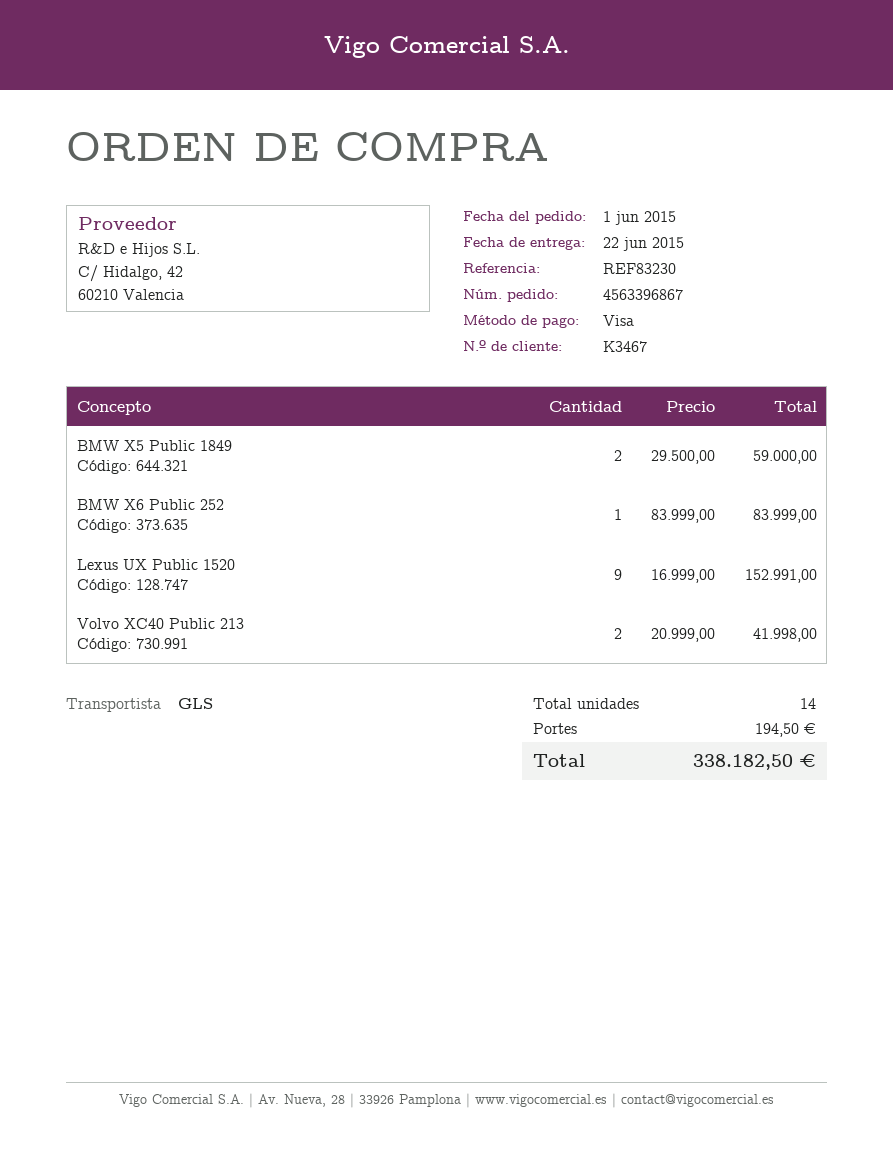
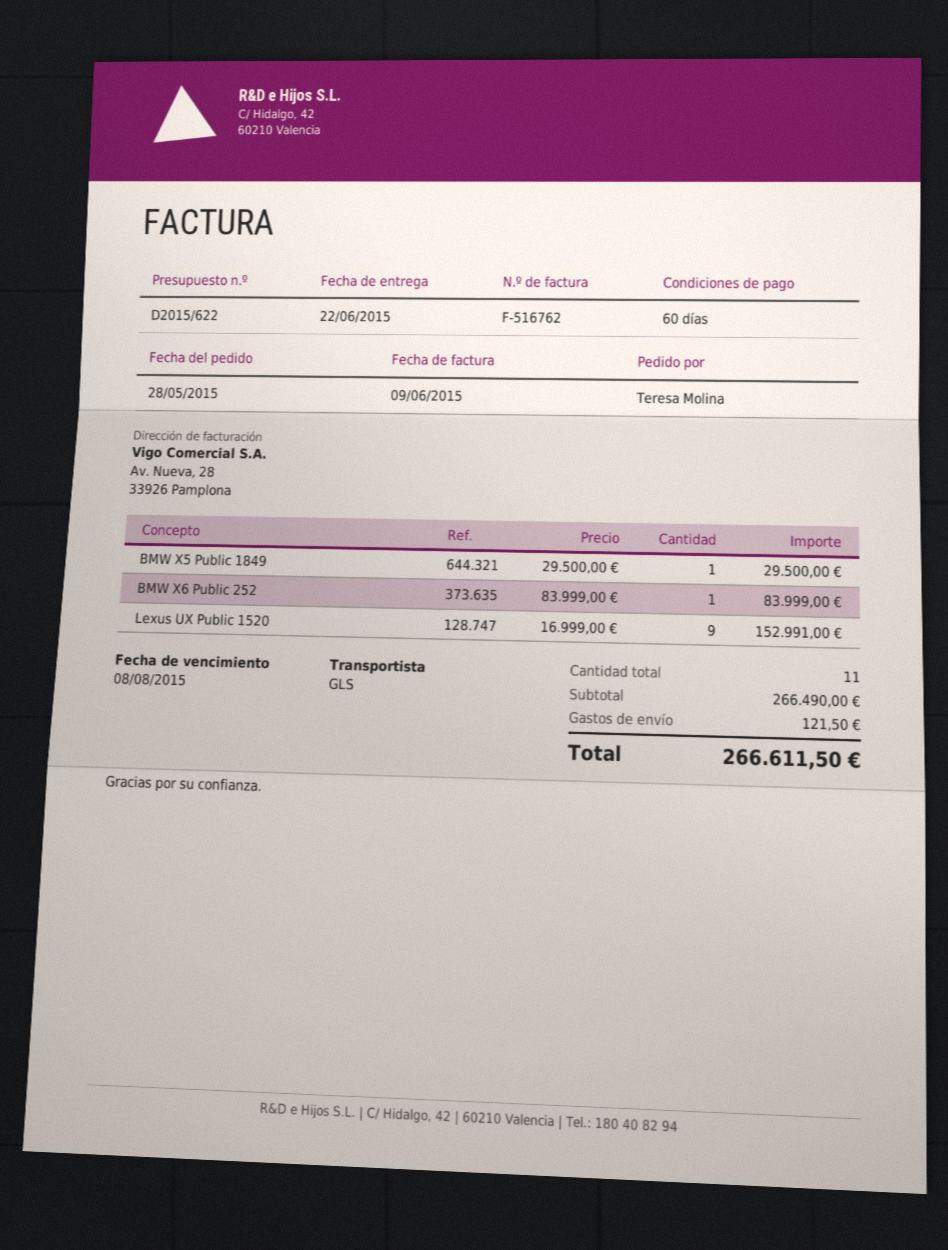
order date: 2015-06-01 -> 2015-05-28
BMW X5 Public 1849: 2 x 29500.00 = 59000.00 -> 1 x 29500.00 = 29500.00
Volvo XC40 Public 213: 2 x 20999.00 = 41998.00 -> none
total quantity: 14 -> 11
shipping: 194.50 -> 121.50
total: 338182.50 -> 266611.50

